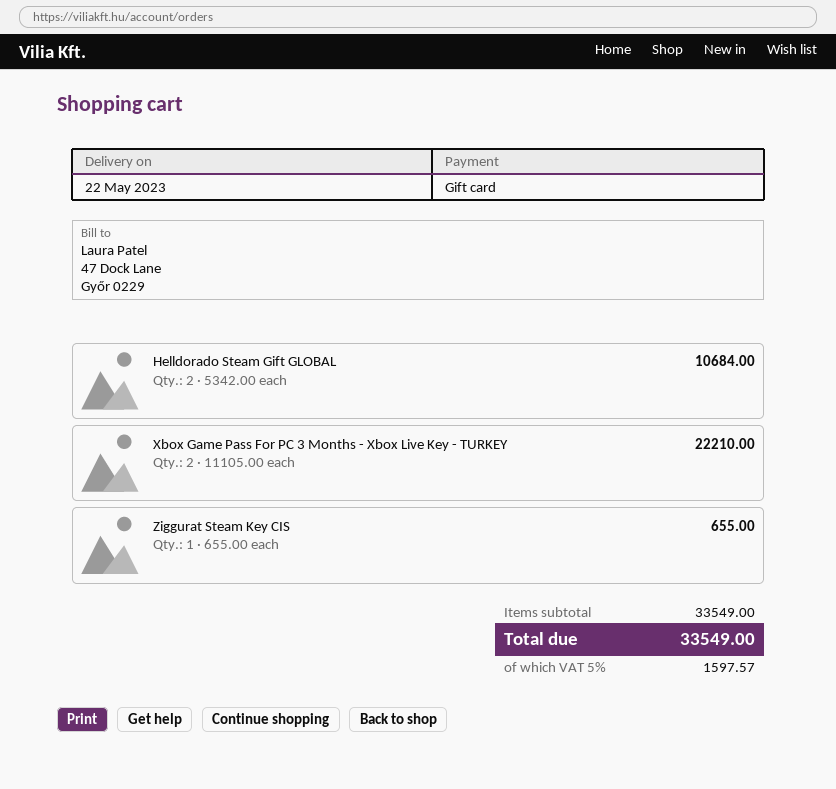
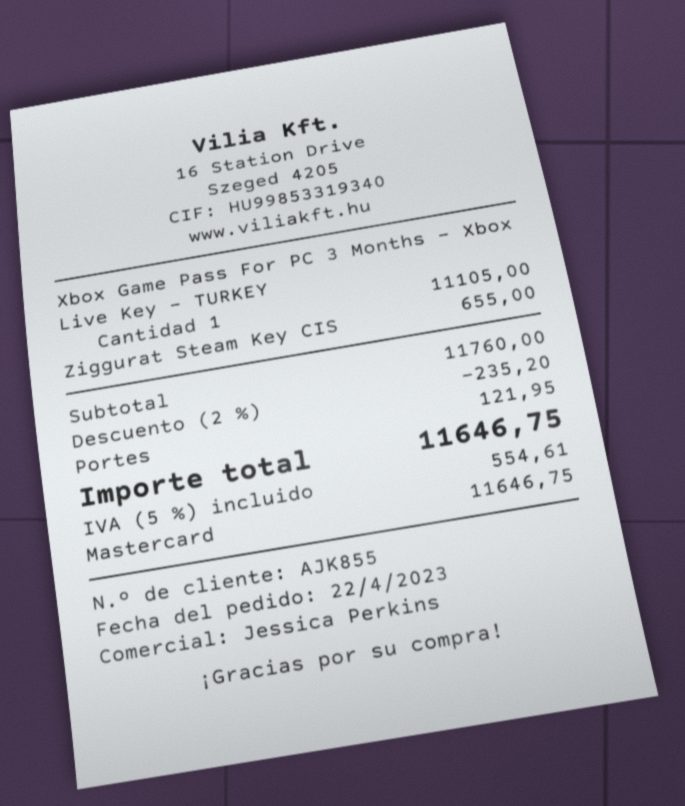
payment method: gift card -> Mastercard
Helldorado Steam Gift GLOBAL: 2 for 10684.00 -> none
Xbox Game Pass For PC 3 Months - Xbox Live Key - TURKEY: 2 for 22210.00 -> 1 for 11105.00
subtotal: 33549.00 -> 11760.00
discount: none -> 2% = 235.20
shipping: none -> 121.95
tax: 5% = 1597.57 -> 5% = 554.61
total: 33549.00 -> 11646.75

